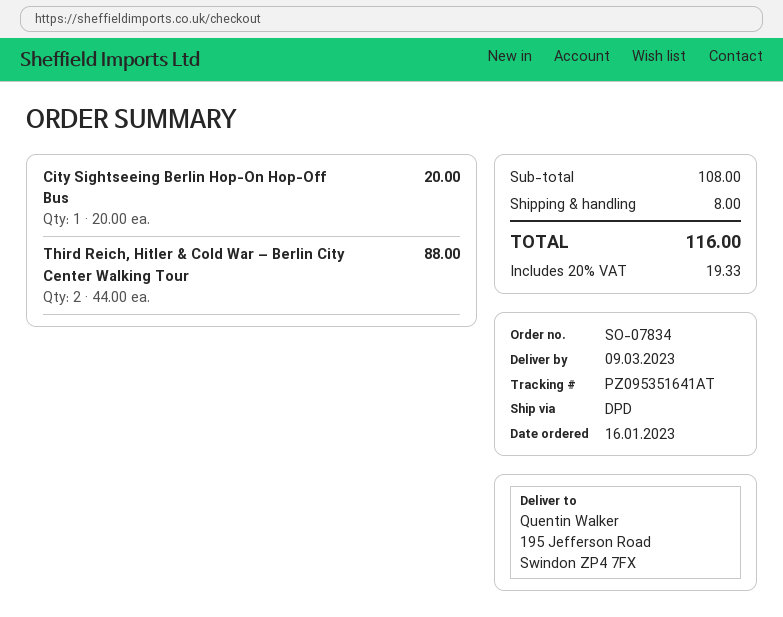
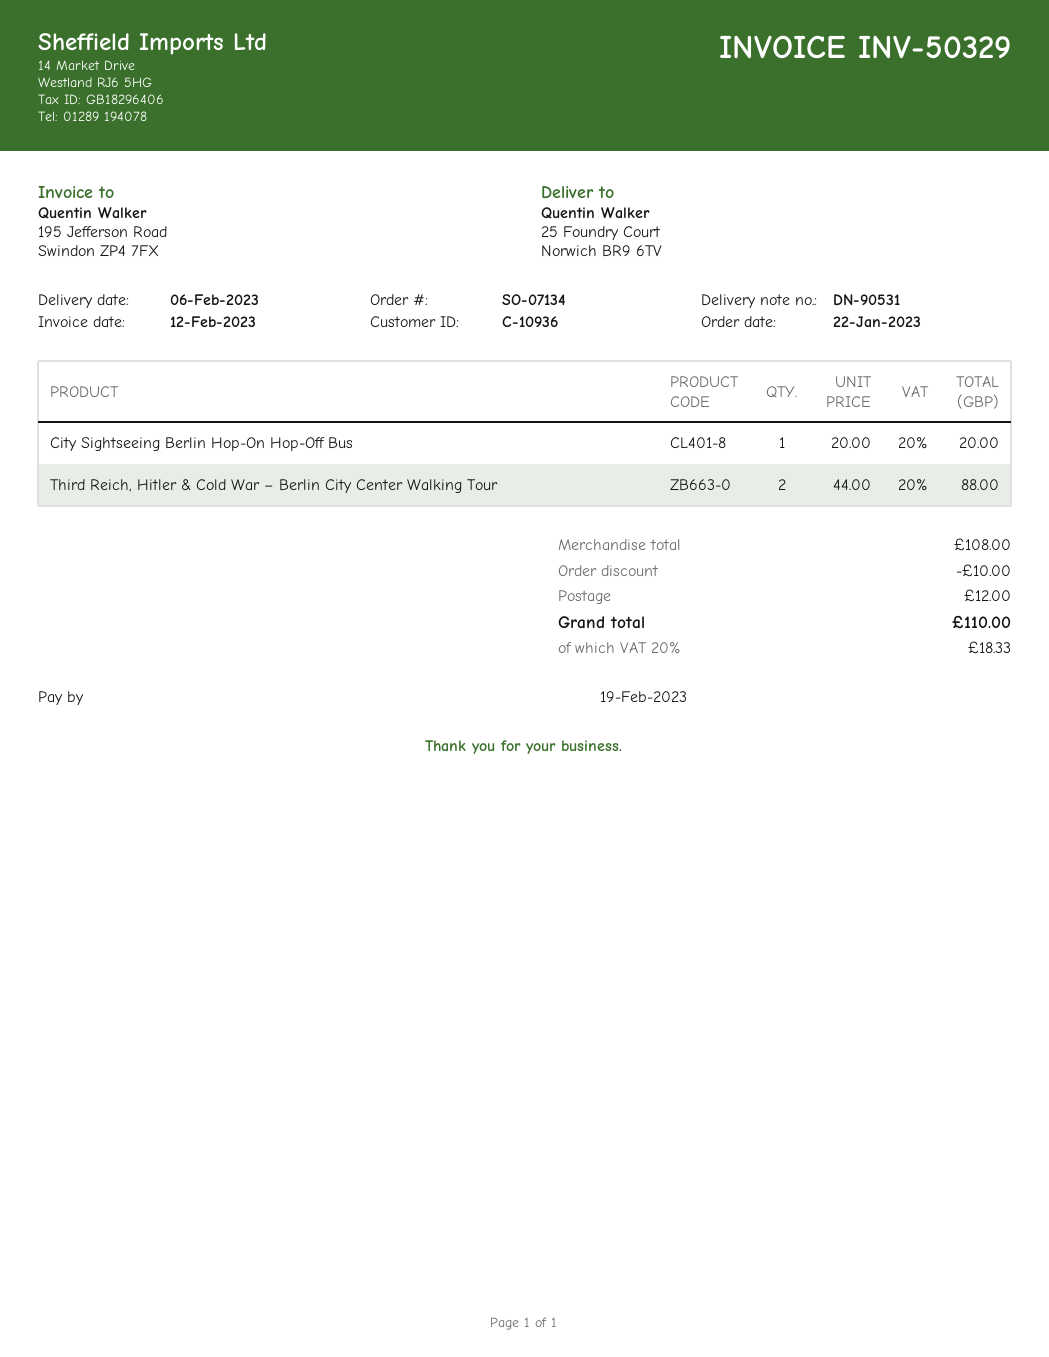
order number: SO-07834 -> SO-07134
order date: 2023-01-16 -> 2023-01-22
delivery date: 2023-03-09 -> 2023-02-06
ship to: 195 Jefferson Road, Swindon ZP4 7FX -> 25 Foundry Court, Norwich BR9 6TV
discount: none -> 10.00
shipping: 8.00 -> 12.00
tax: 20% = 19.33 -> 20% = 18.33
total: 116.00 -> 110.00

